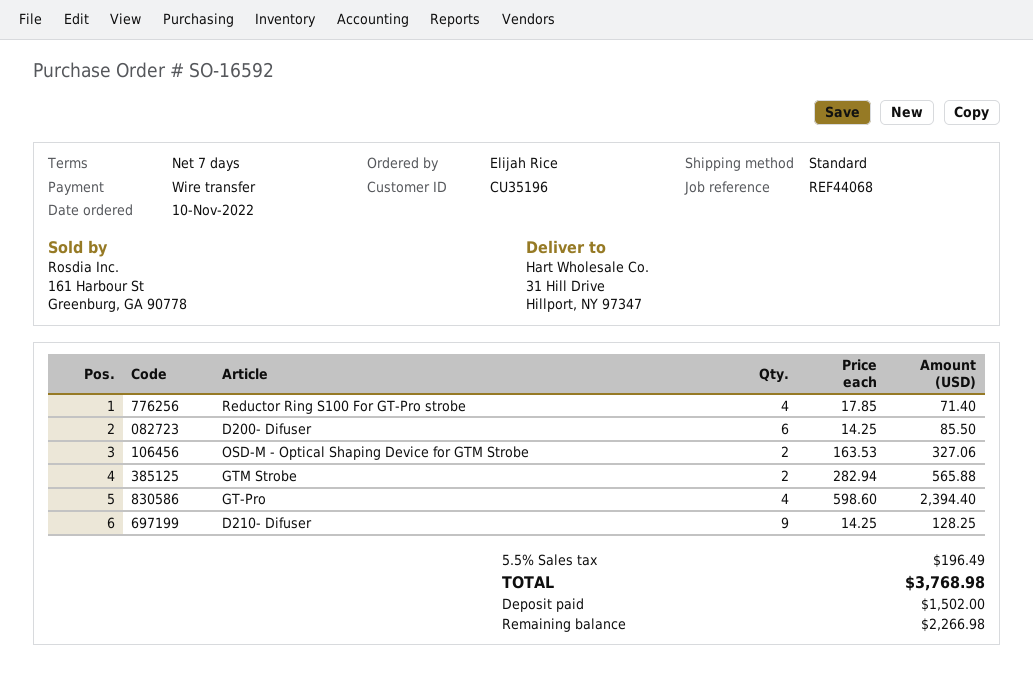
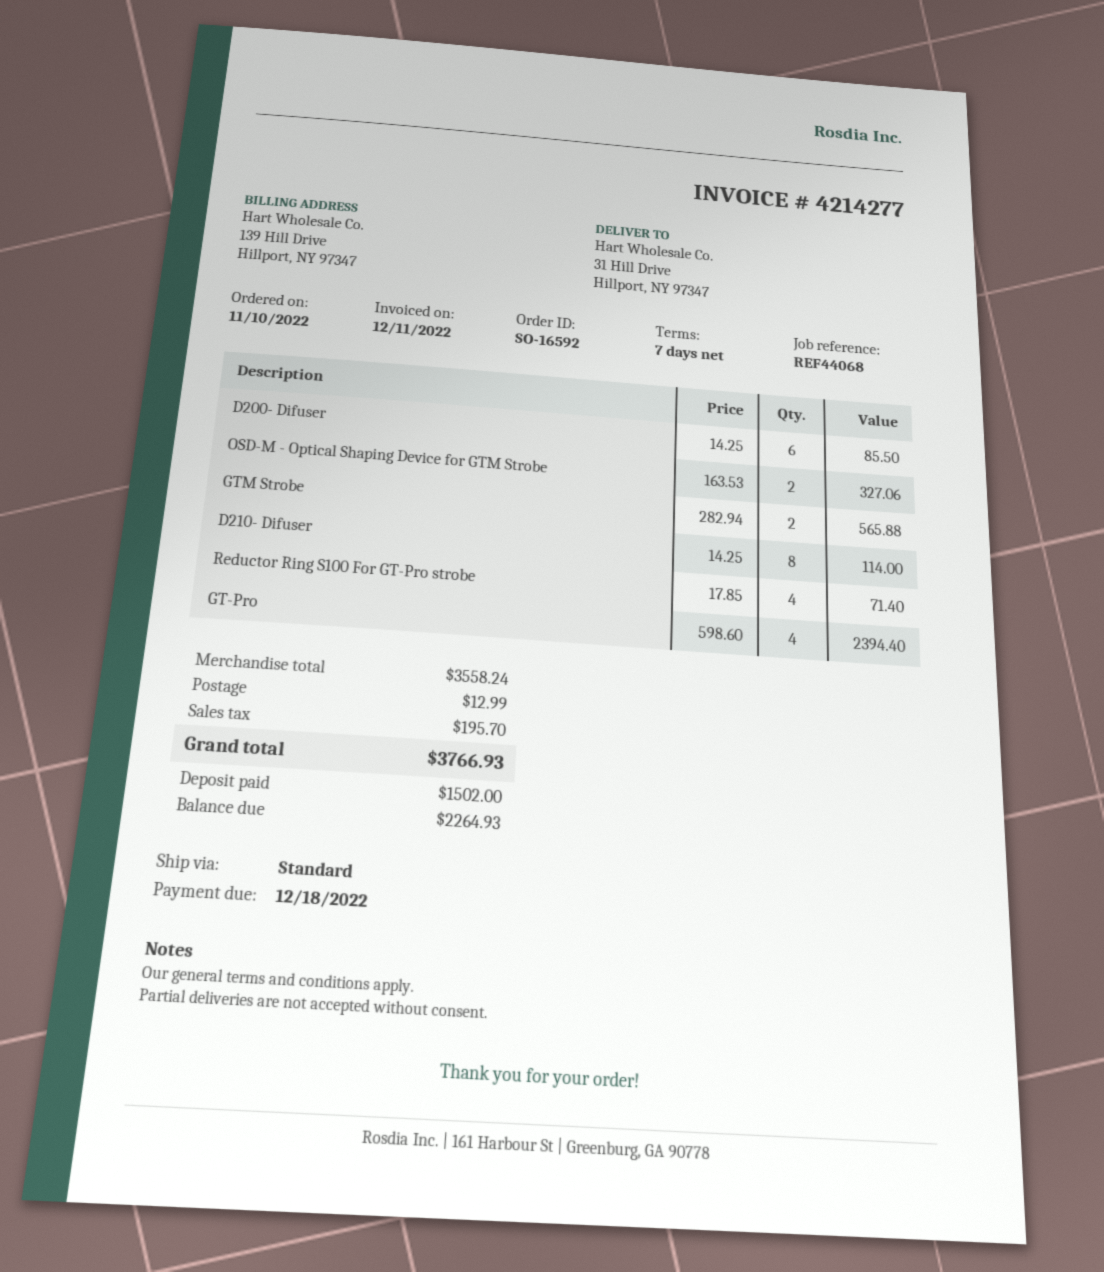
D210- Difuser: 9 x 14.25 = 128.25 -> 8 x 14.25 = 114.00
shipping: none -> 12.99
tax: 196.49 -> 195.70
total: 3768.98 -> 3766.93
balance: 2266.98 -> 2264.93

